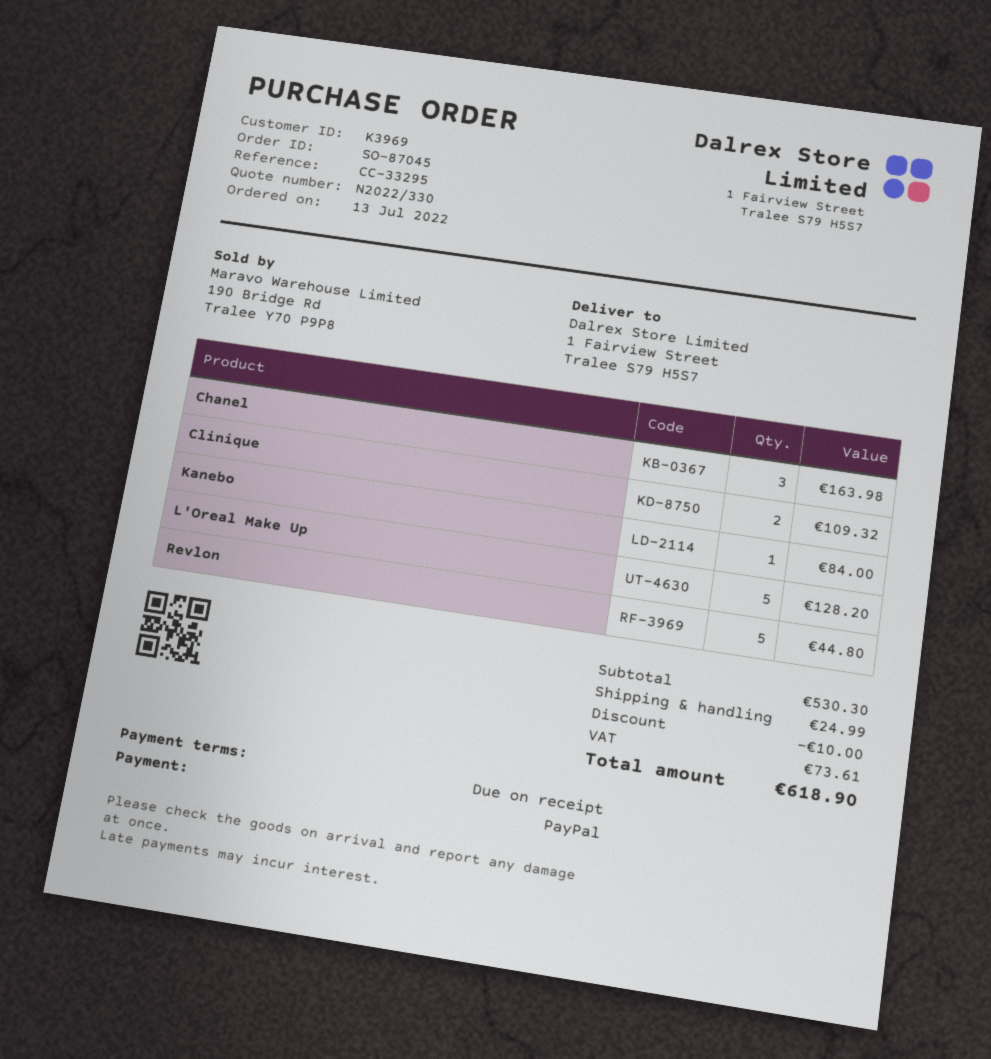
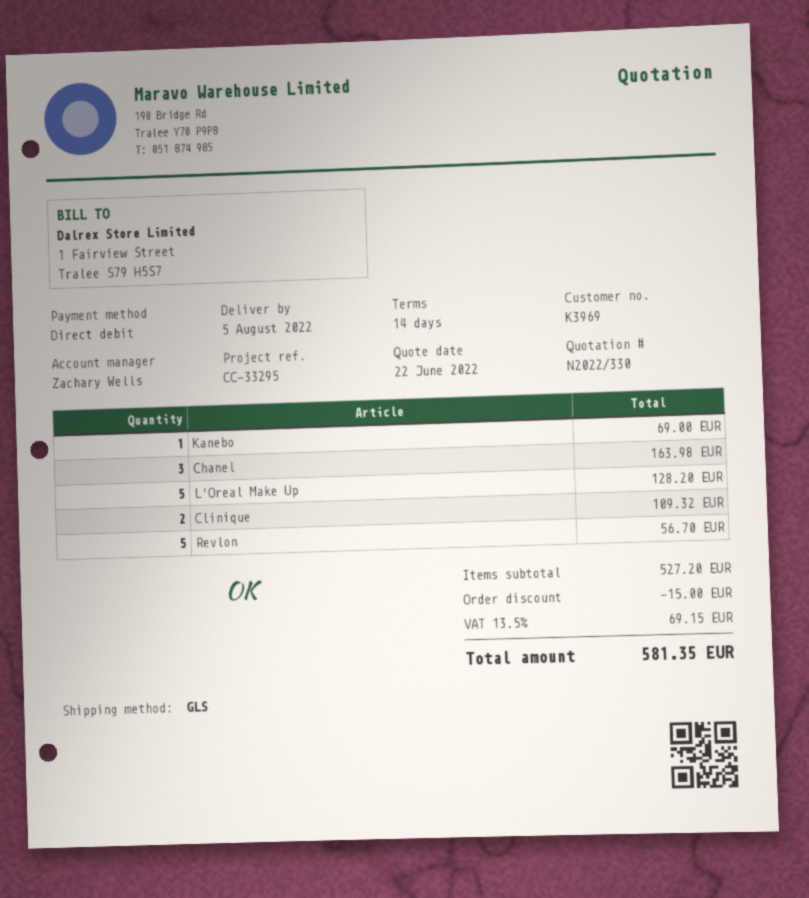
payment terms: on receipt -> 14 days
payment method: PayPal -> direct debit
Kanebo: 1 for 84.00 -> 1 for 69.00
Revlon: 5 for 44.80 -> 5 for 56.70
subtotal: 530.30 -> 527.20
discount: 10.00 -> 15.00
shipping: 24.99 -> none
tax: 73.61 -> 69.15
total: 618.90 -> 581.35

